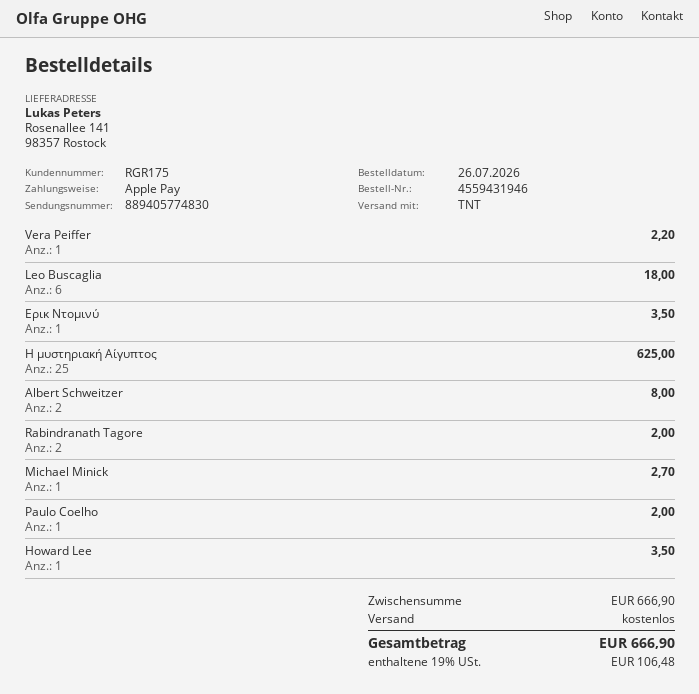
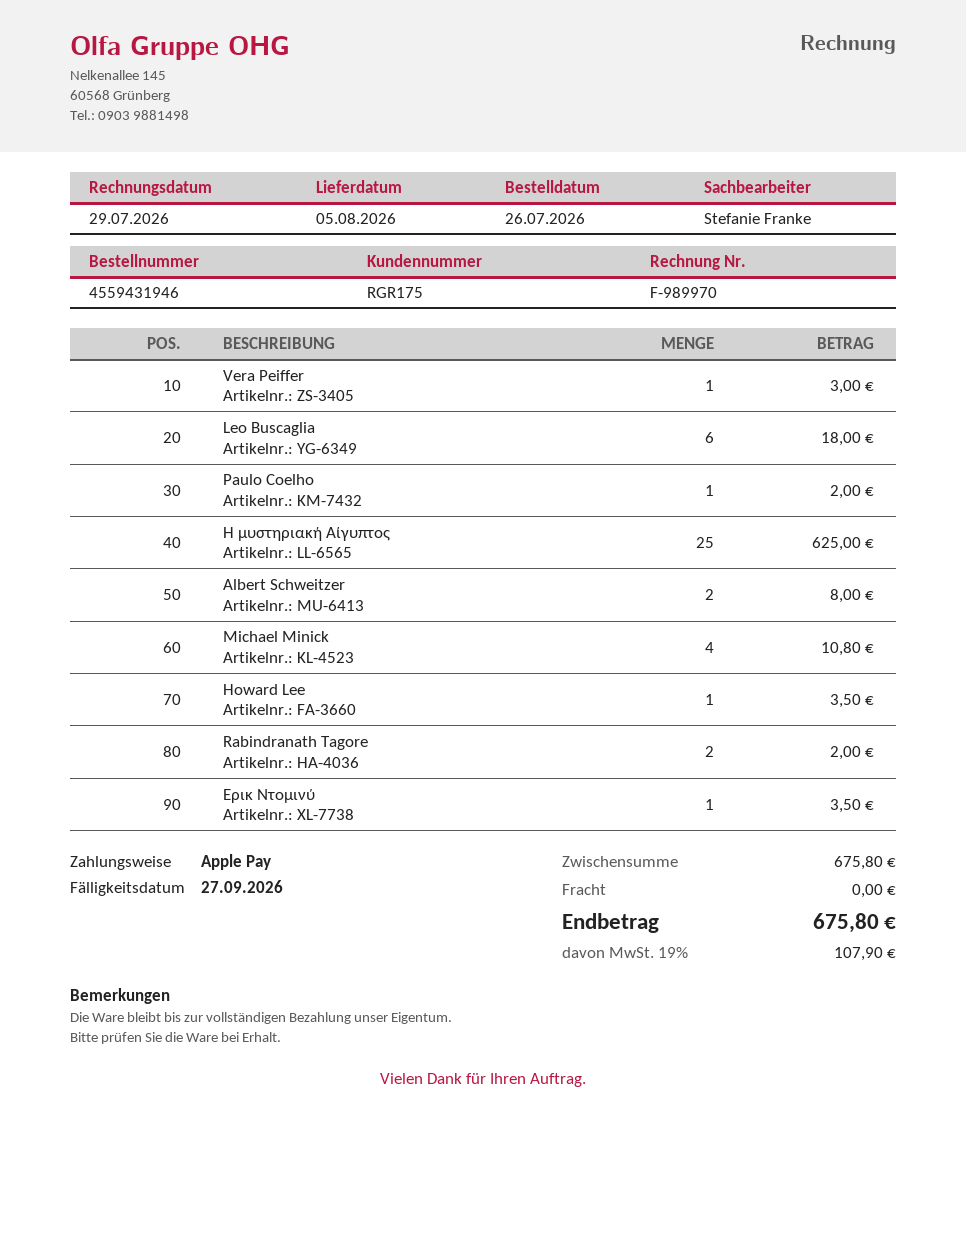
Vera Peiffer: 1 for 2.20 -> 1 for 3.00
Michael Minick: 1 for 2.70 -> 4 for 10.80
subtotal: 666.90 -> 675.80
tax: 19% = 106.48 -> 19% = 107.90
total: 666.90 -> 675.80

